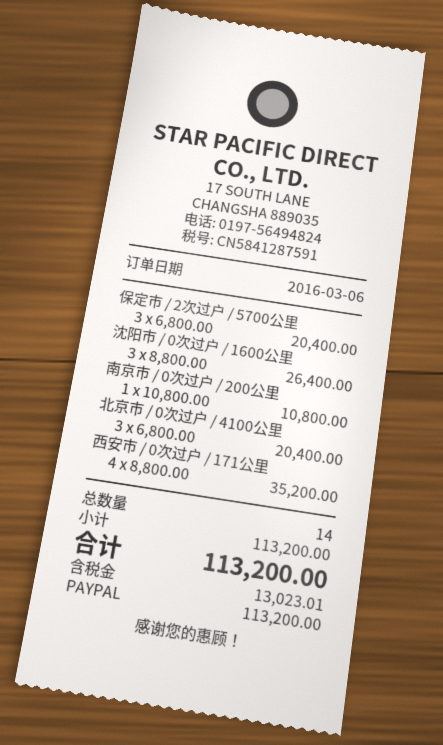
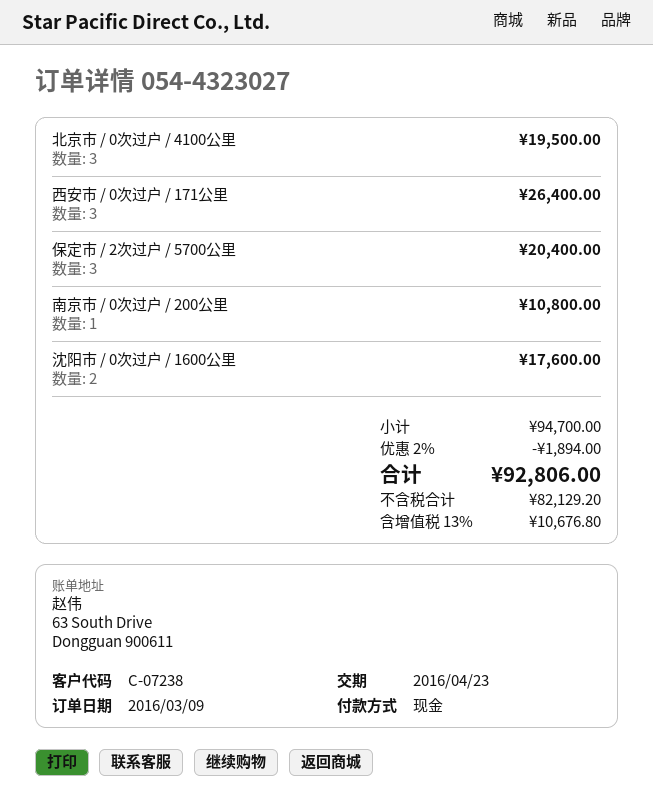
order date: 2016-03-06 -> 2016-03-09
payment method: PayPal -> cash
沈阳市 / 0次过户 / 1600公里: 3 for 26400.00 -> 2 for 17600.00
北京市 / 0次过户 / 4100公里: 3 for 20400.00 -> 3 for 19500.00
西安市 / 0次过户 / 171公里: 4 for 35200.00 -> 3 for 26400.00
subtotal: 113200.00 -> 94700.00
discount: none -> 2% = 1894.00
tax: 13023.01 -> 10676.80
total: 113200.00 -> 92806.00

